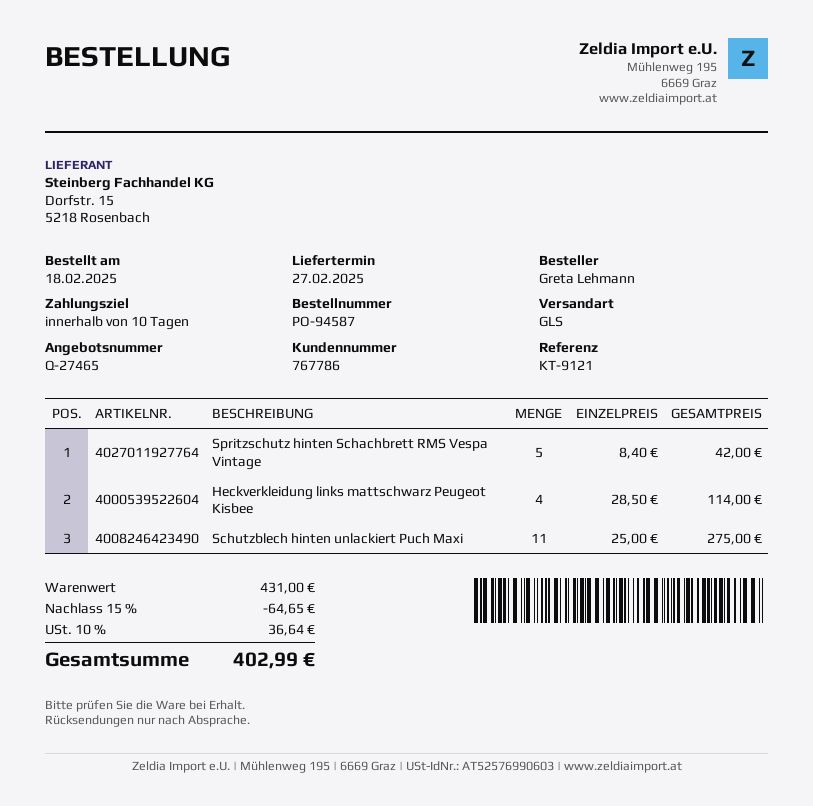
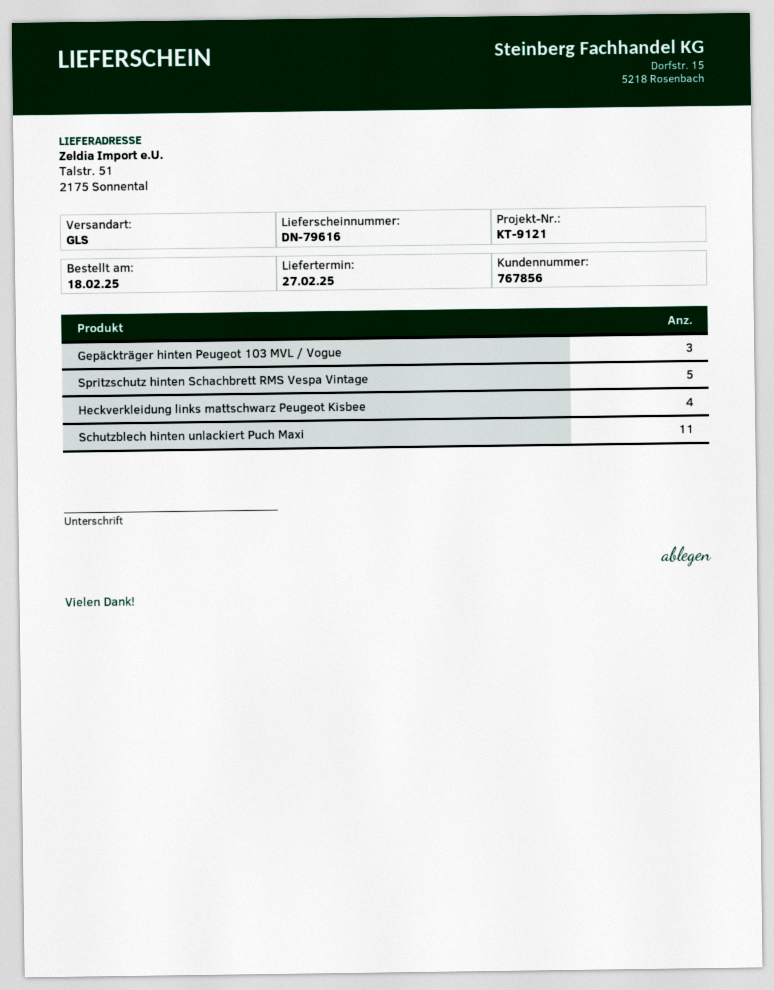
customer number: 767786 -> 767856
Gepäckträger hinten Peugeot 103 MVL / Vogue: none -> 3

